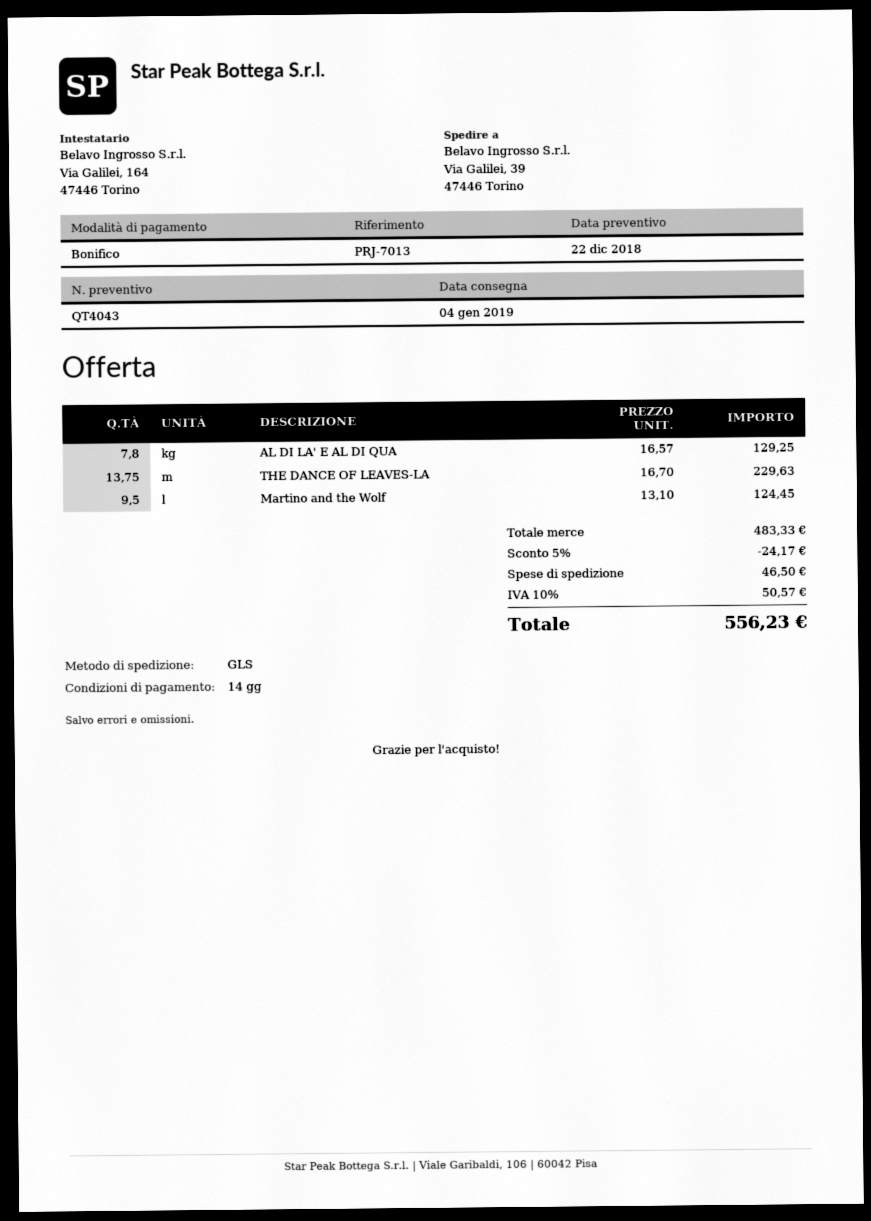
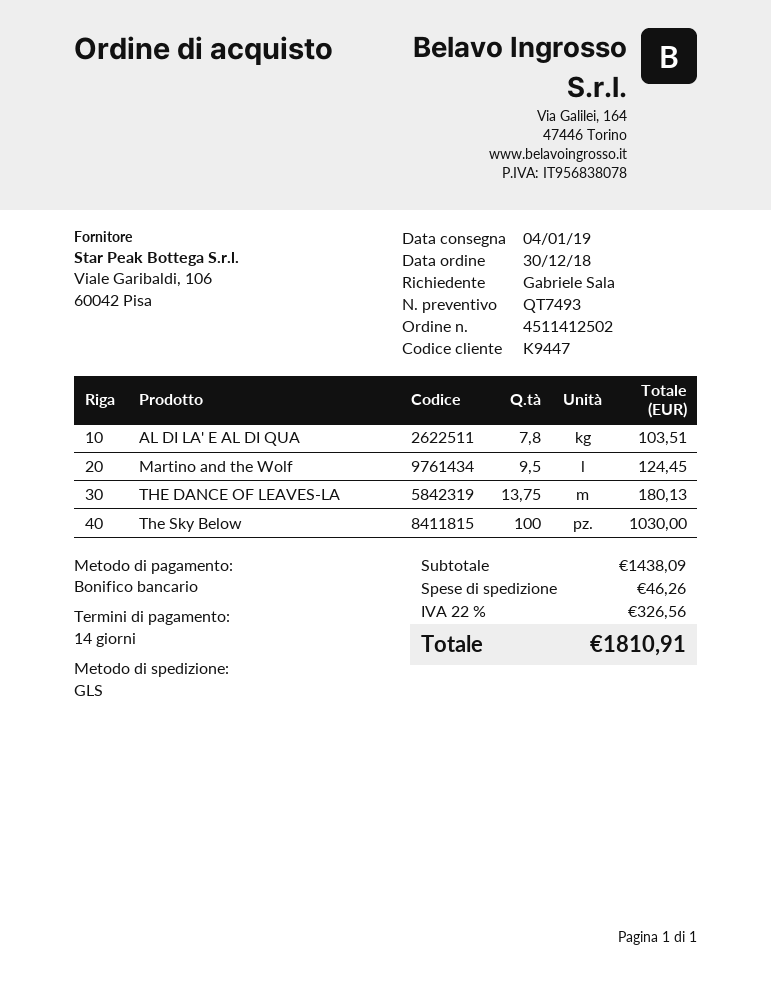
quote number: QT4043 -> QT7493
AL DI LA' E AL DI QUA: 7.8 for 129.25 -> 7.8 for 103.51
THE DANCE OF LEAVES-LA: 13.75 for 229.63 -> 13.75 for 180.13
The Sky Below: none -> 100 for 1030.00
subtotal: 483.33 -> 1438.09
discount: 5% = 24.17 -> none
shipping: 46.50 -> 46.26
tax: 10% = 50.57 -> 22% = 326.56
total: 556.23 -> 1810.91

